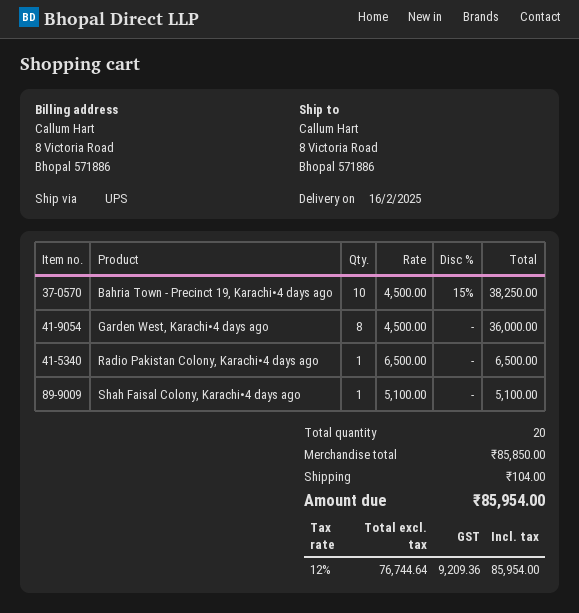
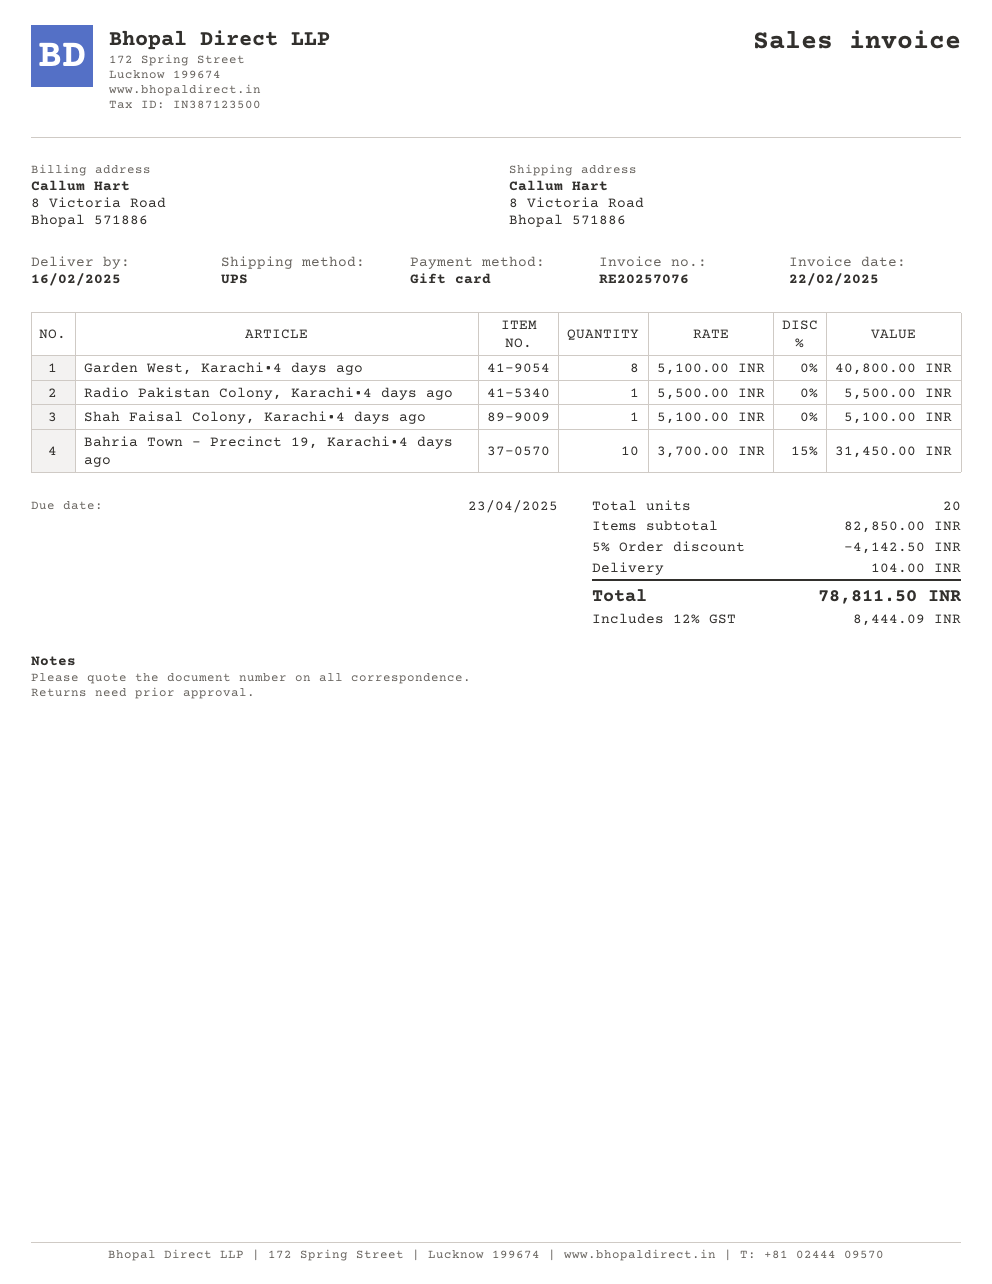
Bahria Town - Precinct 19, Karachi•4 days ago: 10 x 4500.00 - 15% = 38250.00 -> 10 x 3700.00 - 15% = 31450.00
Garden West, Karachi•4 days ago: 8 x 4500.00 = 36000.00 -> 8 x 5100.00 = 40800.00
Radio Pakistan Colony, Karachi•4 days ago: 1 x 6500.00 = 6500.00 -> 1 x 5500.00 = 5500.00
subtotal: 85850.00 -> 82850.00
discount: none -> 5% = 4142.50
tax: 12% = 9209.36 -> 12% = 8444.09
total: 85954.00 -> 78811.50

